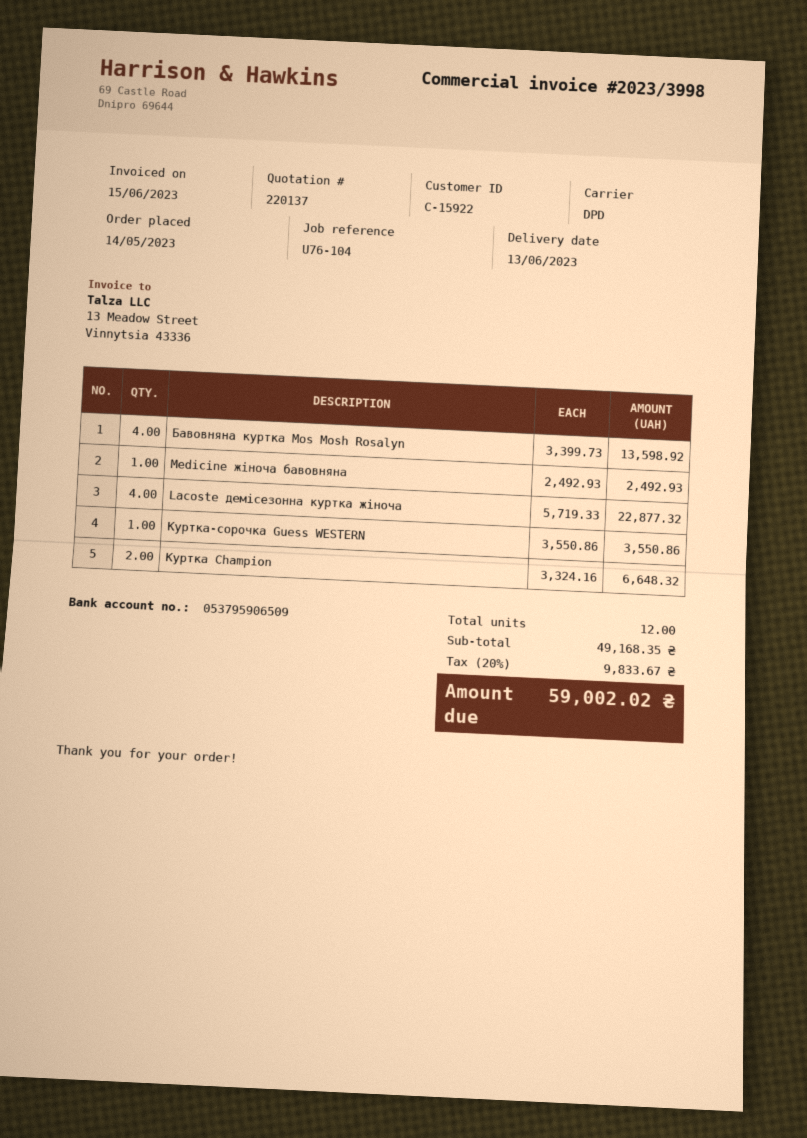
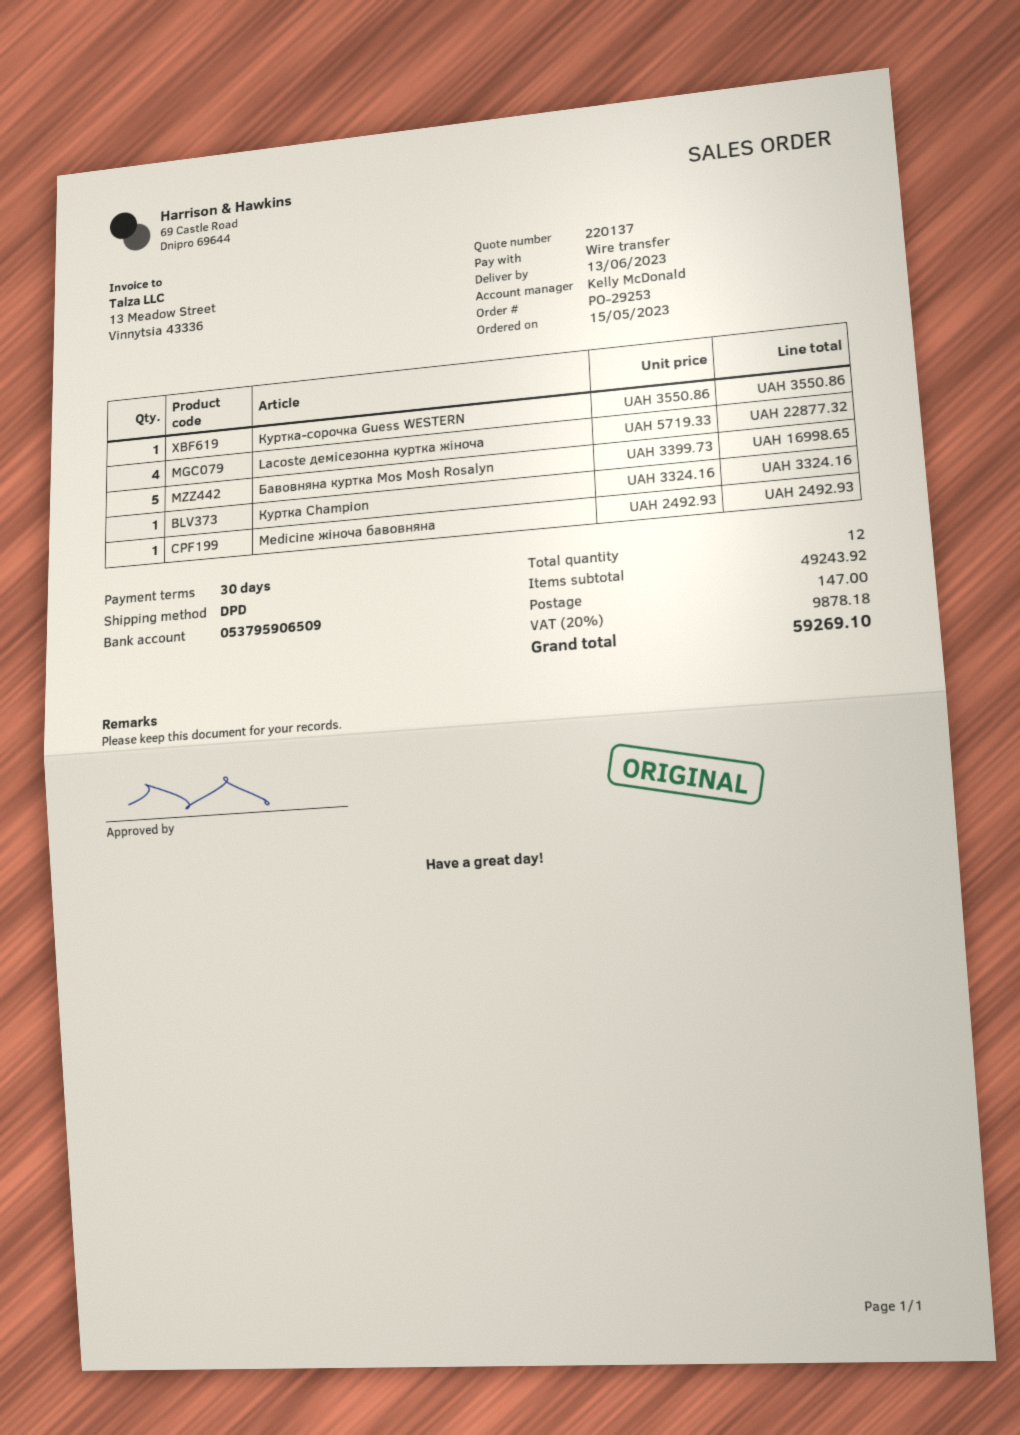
order date: 2023-05-14 -> 2023-05-15
Бавовняна куртка Mos Mosh Rosalyn: 4 x 3399.73 = 13598.92 -> 5 x 3399.73 = 16998.65
Куртка Champion: 2 x 3324.16 = 6648.32 -> 1 x 3324.16 = 3324.16
subtotal: 49168.35 -> 49243.92
shipping: none -> 147.00
tax: 20% = 9833.67 -> 20% = 9878.18
total: 59002.02 -> 59269.10

